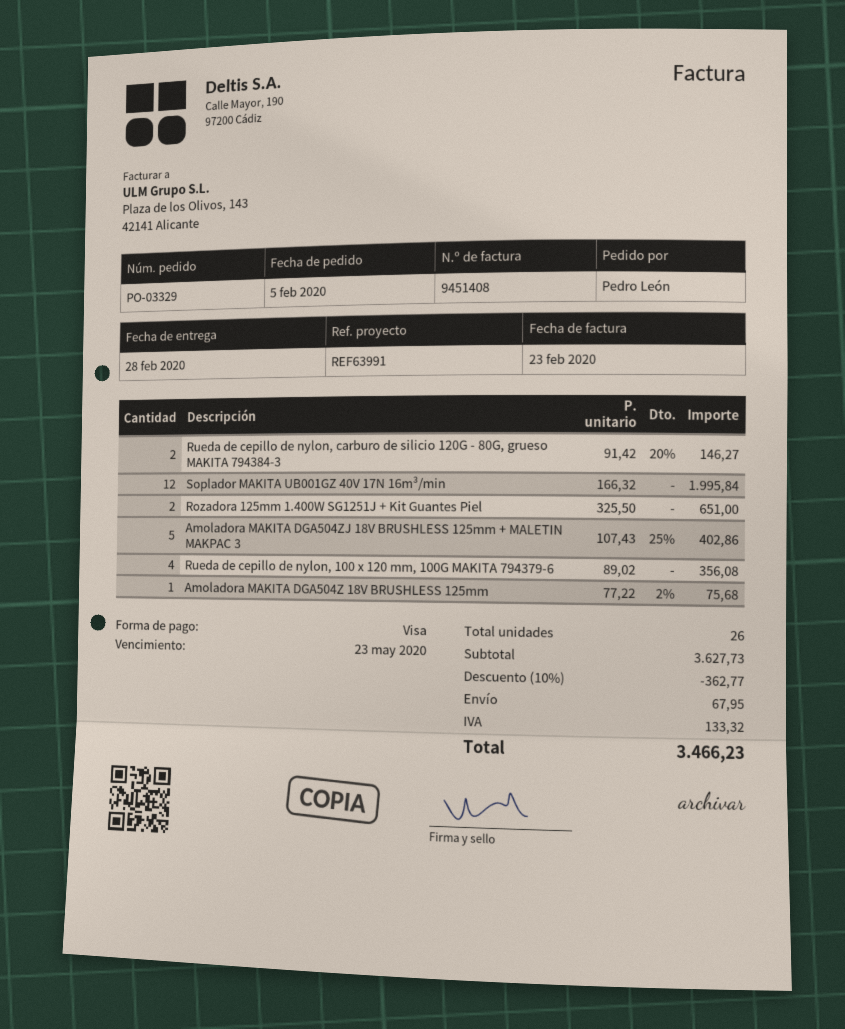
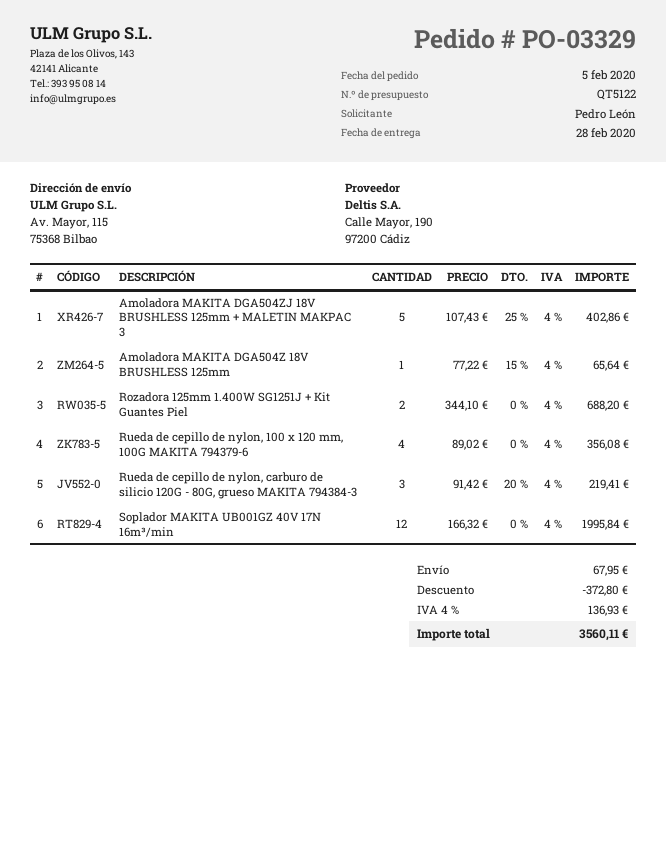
Rueda de cepillo de nylon, carburo de silicio 120G - 80G, grueso MAKITA 794384-3: 2 x 91.42 - 20% = 146.27 -> 3 x 91.42 - 20% = 219.41
Rozadora 125mm 1.400W SG1251J + Kit Guantes Piel: 2 x 325.50 = 651.00 -> 2 x 344.10 = 688.20
Amoladora MAKITA DGA504Z 18V BRUSHLESS 125mm: 1 x 77.22 - 2% = 75.68 -> 1 x 77.22 - 15% = 65.64
discount: 362.77 -> 372.80
tax: 133.32 -> 136.93
total: 3466.23 -> 3560.11

